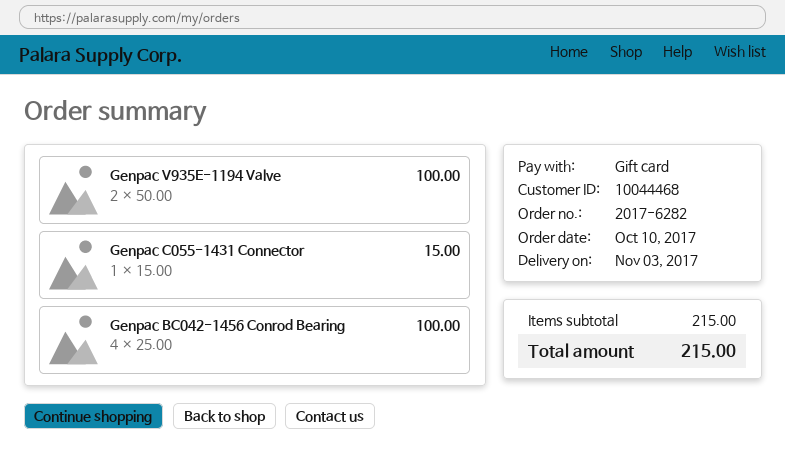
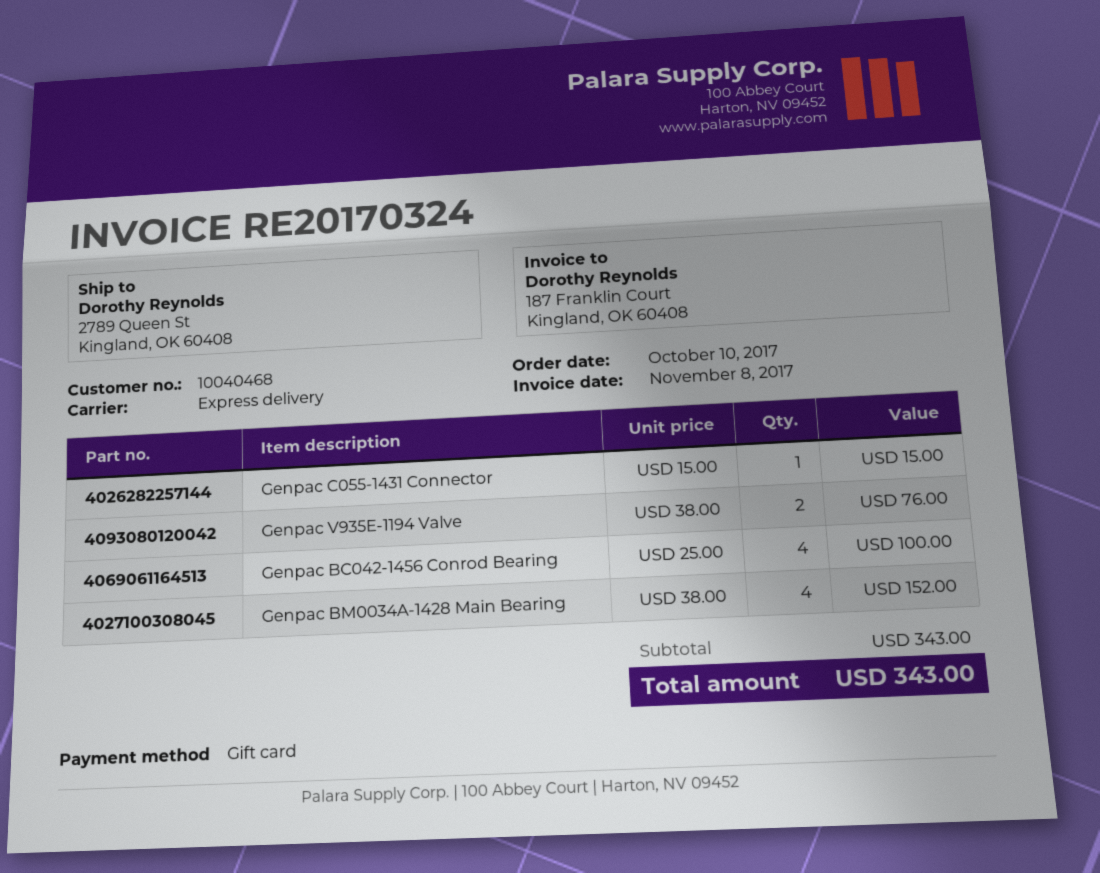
customer number: 10044468 -> 10040468
Genpac V935E-1194 Valve: 2 x 50.00 = 100.00 -> 2 x 38.00 = 76.00
Genpac BM0034A-1428 Main Bearing: none -> 4 x 38.00 = 152.00
subtotal: 215.00 -> 343.00
total: 215.00 -> 343.00

